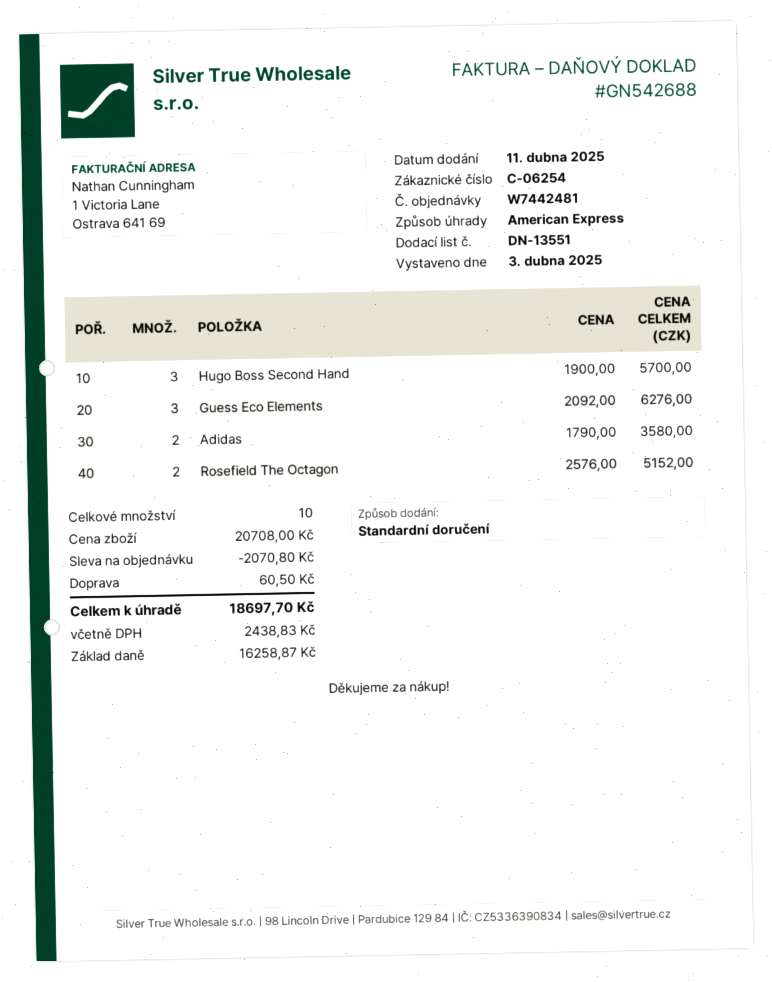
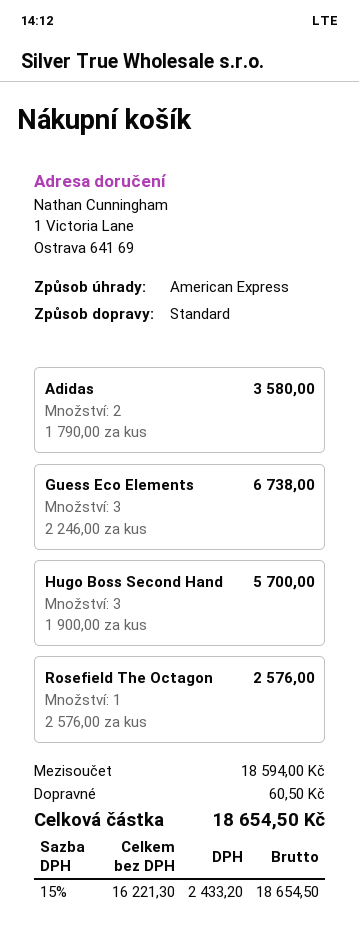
Guess Eco Elements: 3 x 2092.00 = 6276.00 -> 3 x 2246.00 = 6738.00
Rosefield The Octagon: 2 x 2576.00 = 5152.00 -> 1 x 2576.00 = 2576.00
subtotal: 20708.00 -> 18594.00
discount: 2070.80 -> none
net: 16258.87 -> 16221.30
tax: 2438.83 -> 2433.20
total: 18697.70 -> 18654.50

